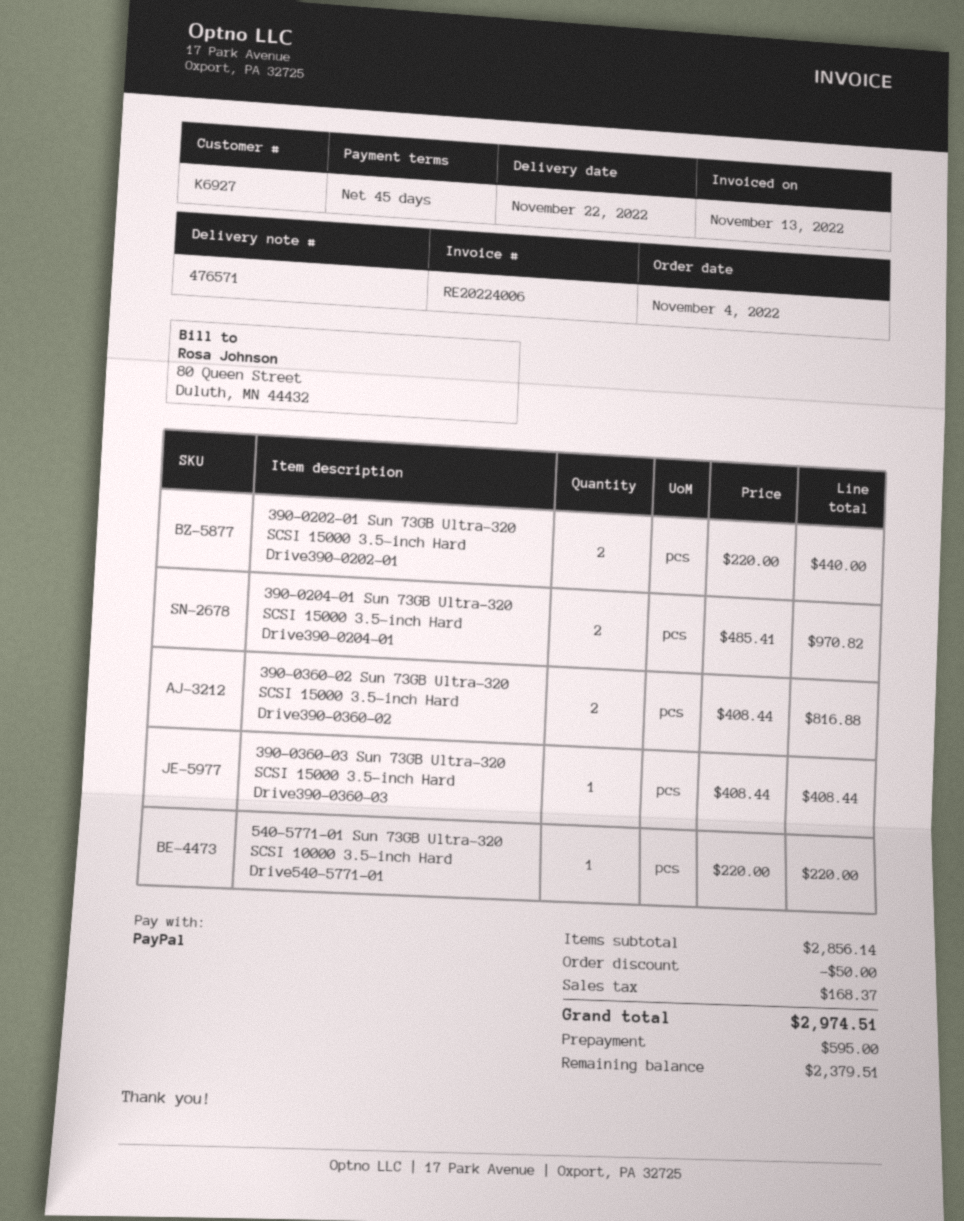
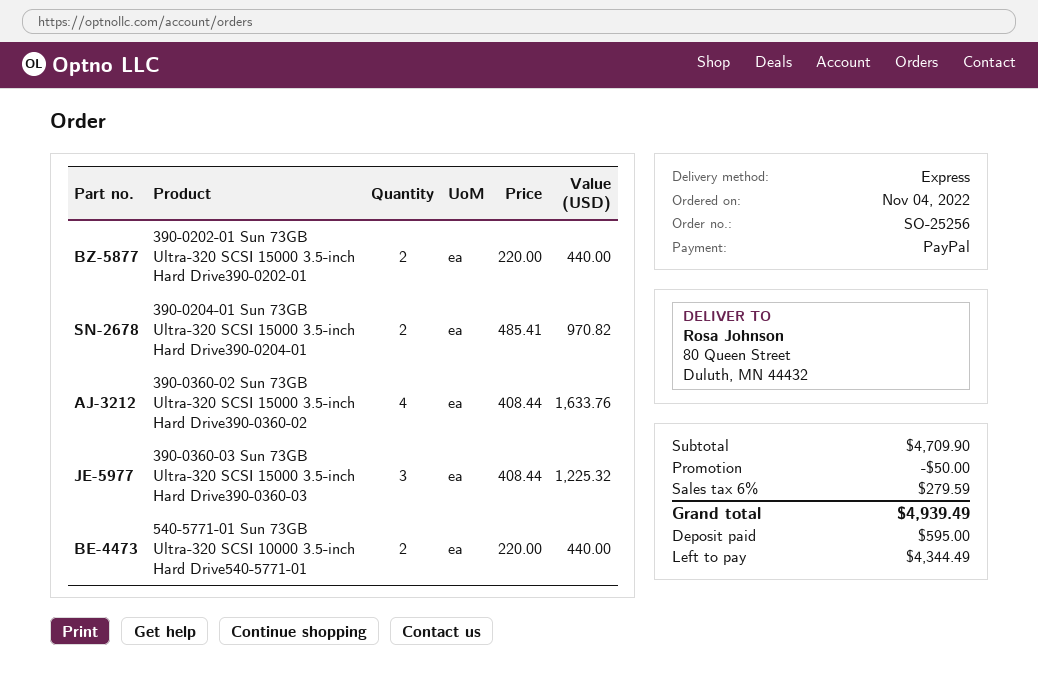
390-0360-02 Sun 73GB Ultra-320 SCSI 15000 3.5-inch Hard Drive390-0360-02: 2 x 408.44 = 816.88 -> 4 x 408.44 = 1633.76
390-0360-03 Sun 73GB Ultra-320 SCSI 15000 3.5-inch Hard Drive390-0360-03: 1 x 408.44 = 408.44 -> 3 x 408.44 = 1225.32
540-5771-01 Sun 73GB Ultra-320 SCSI 10000 3.5-inch Hard Drive540-5771-01: 1 x 220.00 = 220.00 -> 2 x 220.00 = 440.00
subtotal: 2856.14 -> 4709.90
tax: 168.37 -> 279.59
total: 2974.51 -> 4939.49
balance: 2379.51 -> 4344.49

